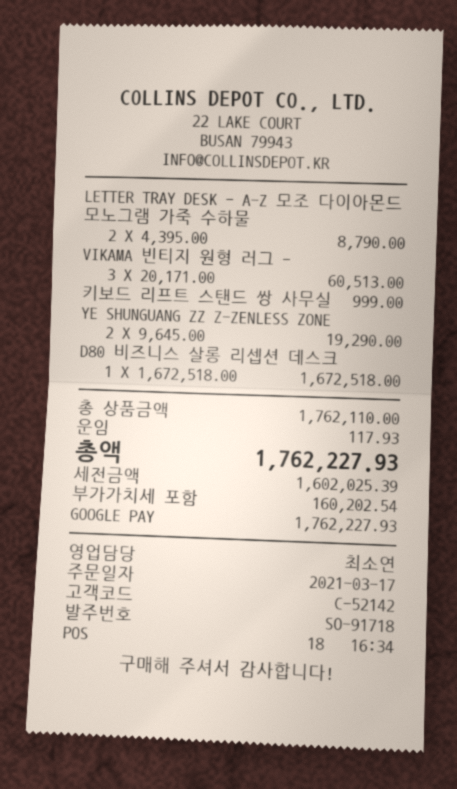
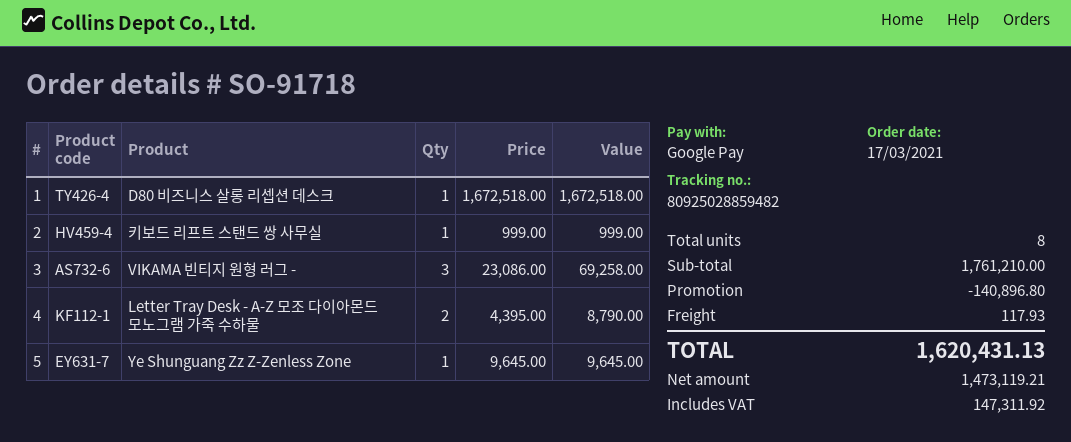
VIKAMA 빈티지 원형 러그 -: 3 x 20171.00 = 60513.00 -> 3 x 23086.00 = 69258.00
YE SHUNGUANG ZZ Z-ZENLESS ZONE: 2 x 9645.00 = 19290.00 -> 1 x 9645.00 = 9645.00
subtotal: 1762110.00 -> 1761210.00
discount: none -> 140896.80
net: 1602025.39 -> 1473119.21
tax: 160202.54 -> 147311.92
total: 1762227.93 -> 1620431.13

